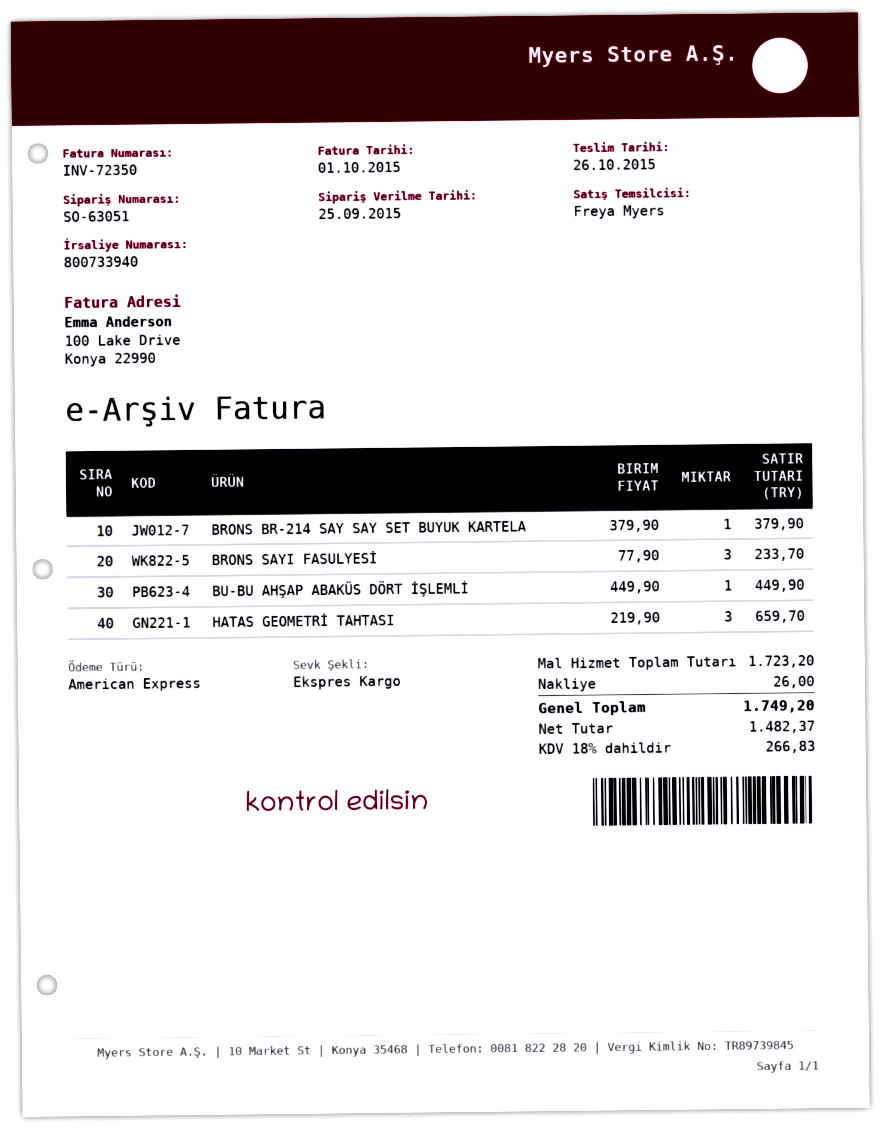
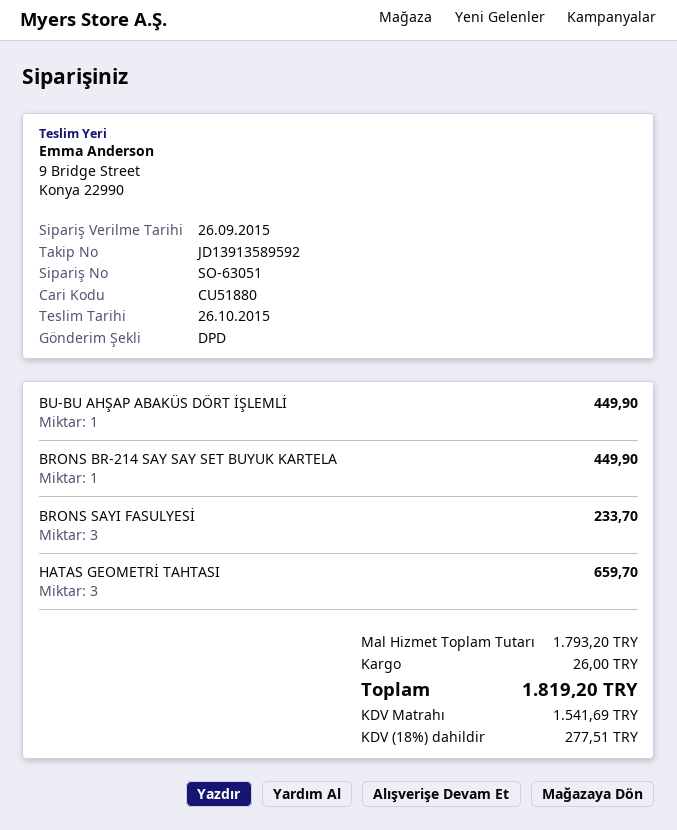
order date: 2015-09-25 -> 2015-09-26
shipping method: express -> DPD
BRONS BR-214 SAY SAY SET BUYUK KARTELA: 1 for 379.90 -> 1 for 449.90
subtotal: 1723.20 -> 1793.20
net: 1482.37 -> 1541.69
tax: 18% = 266.83 -> 18% = 277.51
total: 1749.20 -> 1819.20

